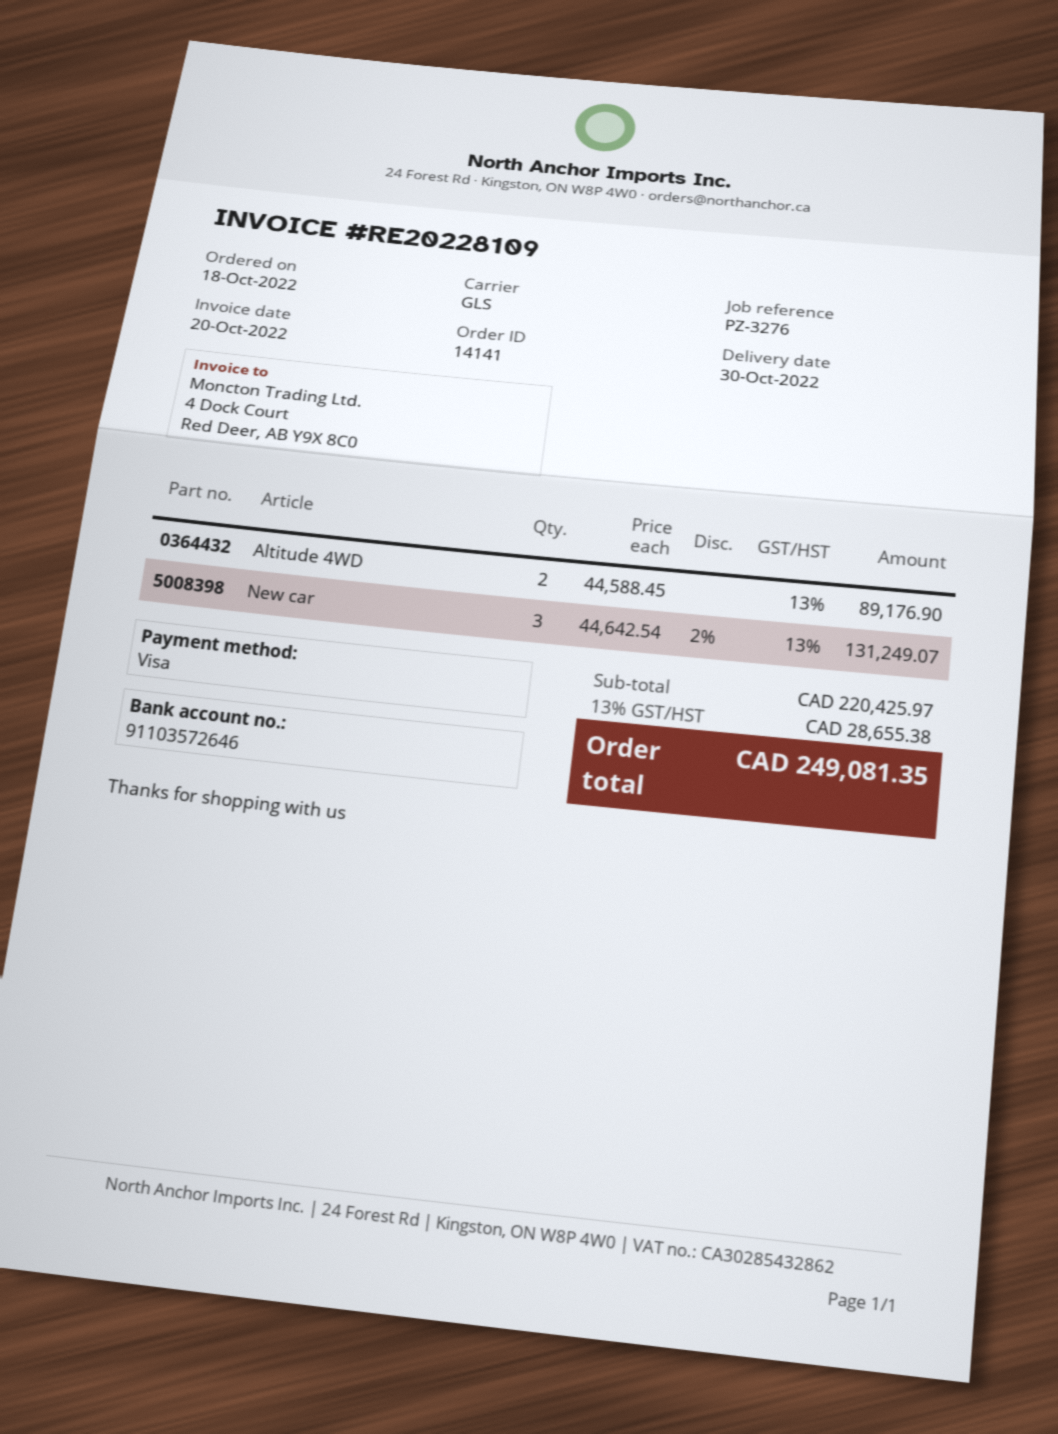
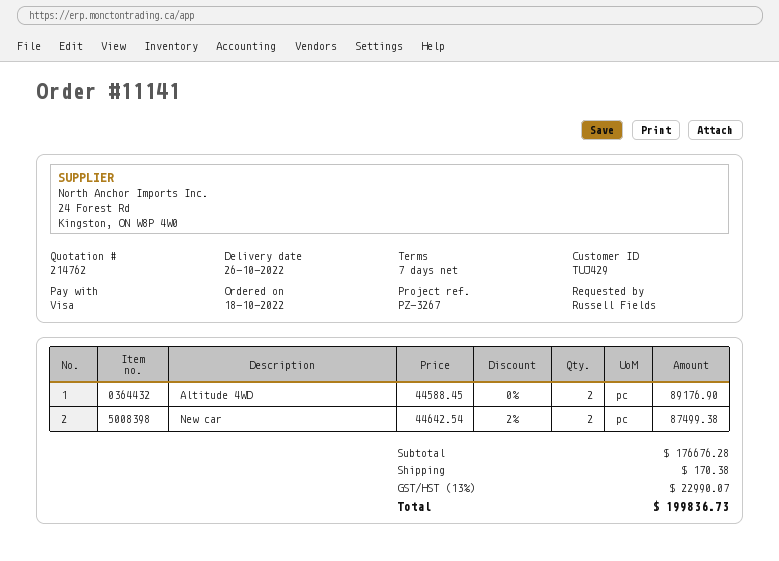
order number: 14141 -> 11141
delivery date: 2022-10-30 -> 2022-10-26
reference: PZ-3276 -> PZ-3267
New car: 3 x 44642.54 - 2% = 131249.07 -> 2 x 44642.54 - 2% = 87499.38
subtotal: 220425.97 -> 176676.28
shipping: none -> 170.38
tax: 13% = 28655.38 -> 13% = 22990.07
total: 249081.35 -> 199836.73

